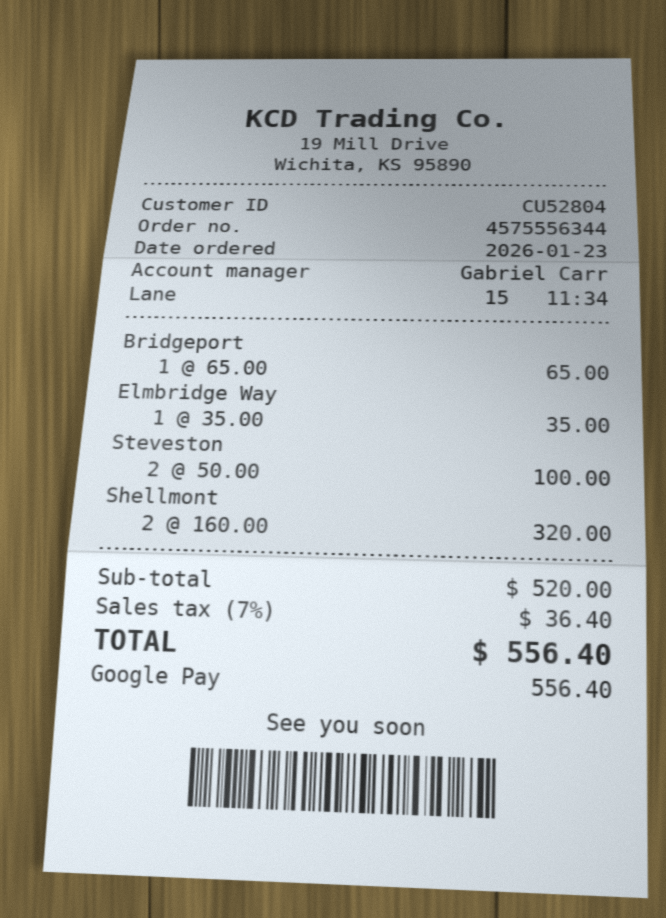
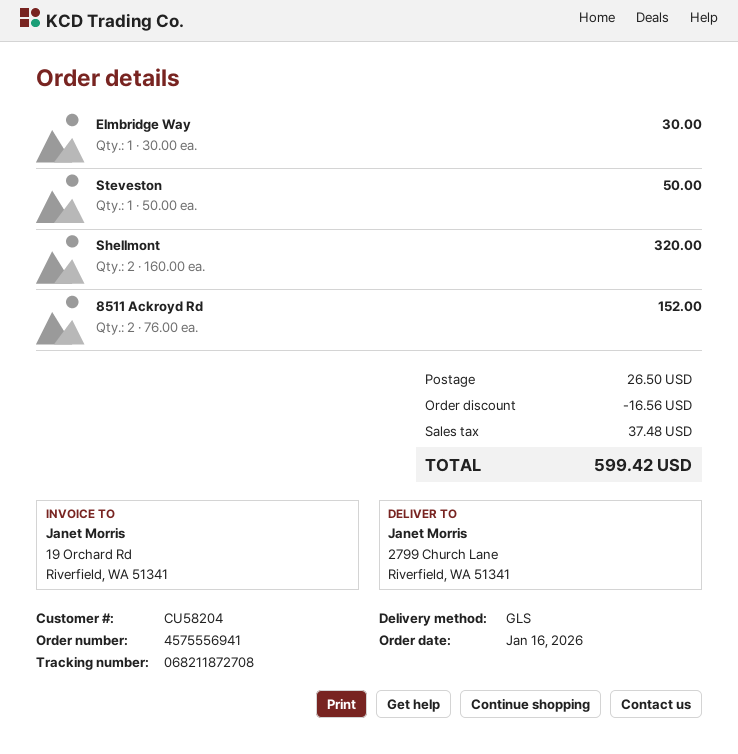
order number: 4575556344 -> 4575556941
order date: 2026-01-23 -> 2026-01-16
customer number: CU52804 -> CU58204
Bridgeport: 1 x 65.00 = 65.00 -> none
Elmbridge Way: 1 x 35.00 = 35.00 -> 1 x 30.00 = 30.00
Steveston: 2 x 50.00 = 100.00 -> 1 x 50.00 = 50.00
8511 Ackroyd Rd: none -> 2 x 76.00 = 152.00
discount: none -> 16.56
shipping: none -> 26.50
tax: 36.40 -> 37.48
total: 556.40 -> 599.42

